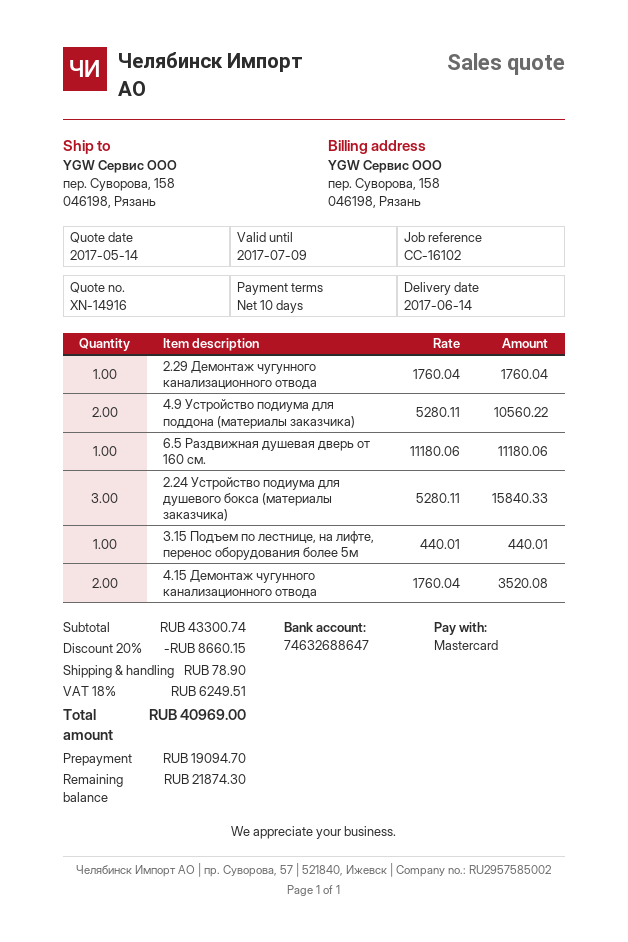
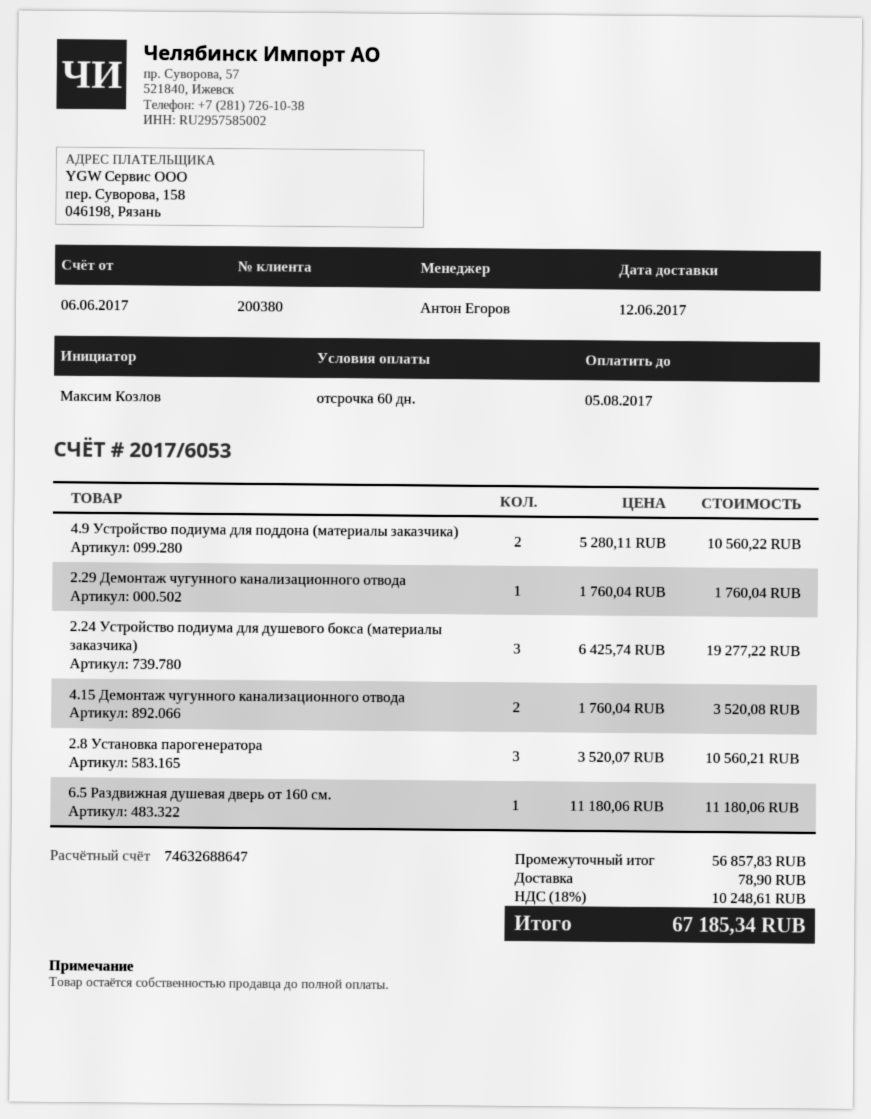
delivery date: 2017-06-14 -> 2017-06-12
payment terms: 10 days -> 60 days
2.24 Устройство подиума для душевого бокса (материалы заказчика): 3 x 5280.11 = 15840.33 -> 3 x 6425.74 = 19277.22
3.15 Подъем по лестнице, на лифте, перенос оборудования более 5м: 1 x 440.01 = 440.01 -> none
2.8 Установка парогенератора: none -> 3 x 3520.07 = 10560.21
subtotal: 43300.74 -> 56857.83
discount: 20% = 8660.15 -> none
tax: 18% = 6249.51 -> 18% = 10248.61
total: 40969.00 -> 67185.34

